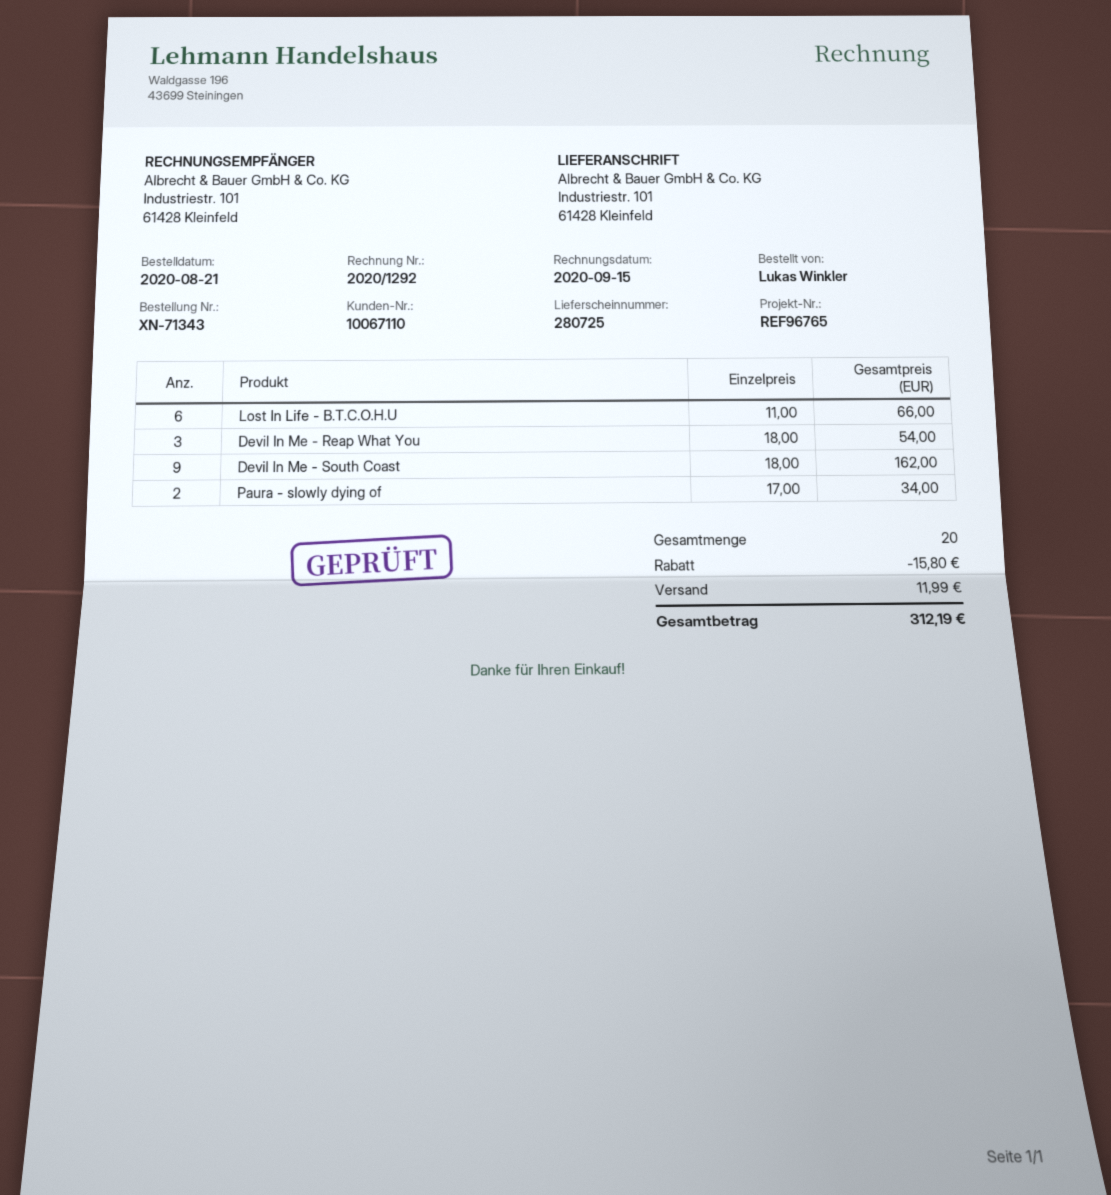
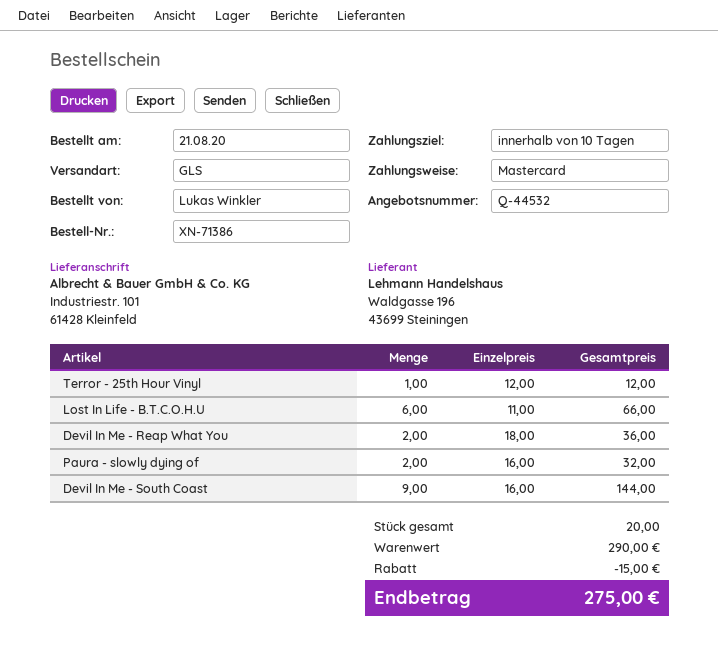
order number: XN-71343 -> XN-71386
Devil In Me - Reap What You: 3 x 18.00 = 54.00 -> 2 x 18.00 = 36.00
Devil In Me - South Coast: 9 x 18.00 = 162.00 -> 9 x 16.00 = 144.00
Paura - slowly dying of: 2 x 17.00 = 34.00 -> 2 x 16.00 = 32.00
Terror - 25th Hour Vinyl: none -> 1 x 12.00 = 12.00
discount: 15.80 -> 15.00
shipping: 11.99 -> none
total: 312.19 -> 275.00

